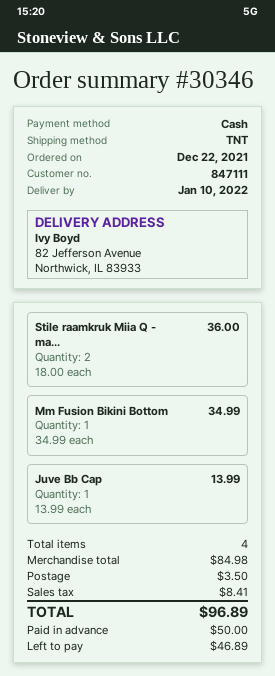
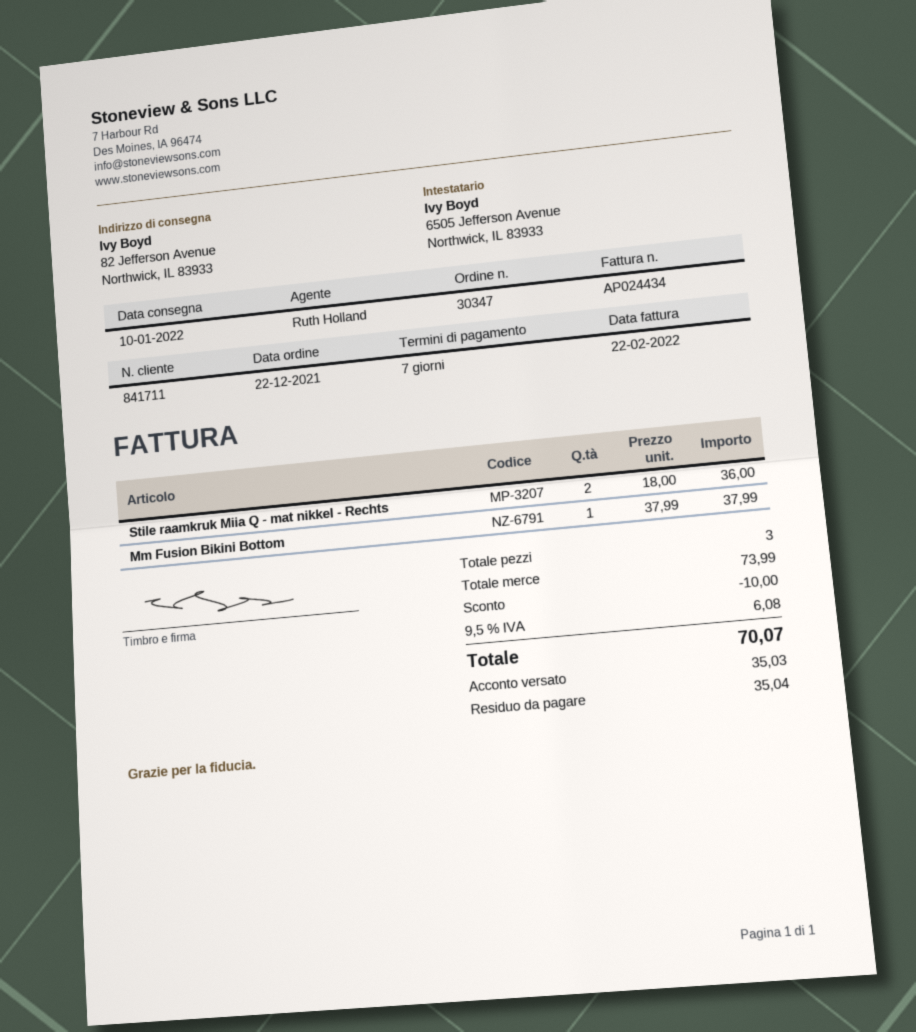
order number: 30346 -> 30347
customer number: 847111 -> 841711
Mm Fusion Bikini Bottom: 1 x 34.99 = 34.99 -> 1 x 37.99 = 37.99
Juve Bb Cap: 1 x 13.99 = 13.99 -> none
total quantity: 4 -> 3
subtotal: 84.98 -> 73.99
discount: none -> 10.00
shipping: 3.50 -> none
tax: 8.41 -> 6.08
total: 96.89 -> 70.07
deposit: 50.00 -> 35.03
balance: 46.89 -> 35.04

